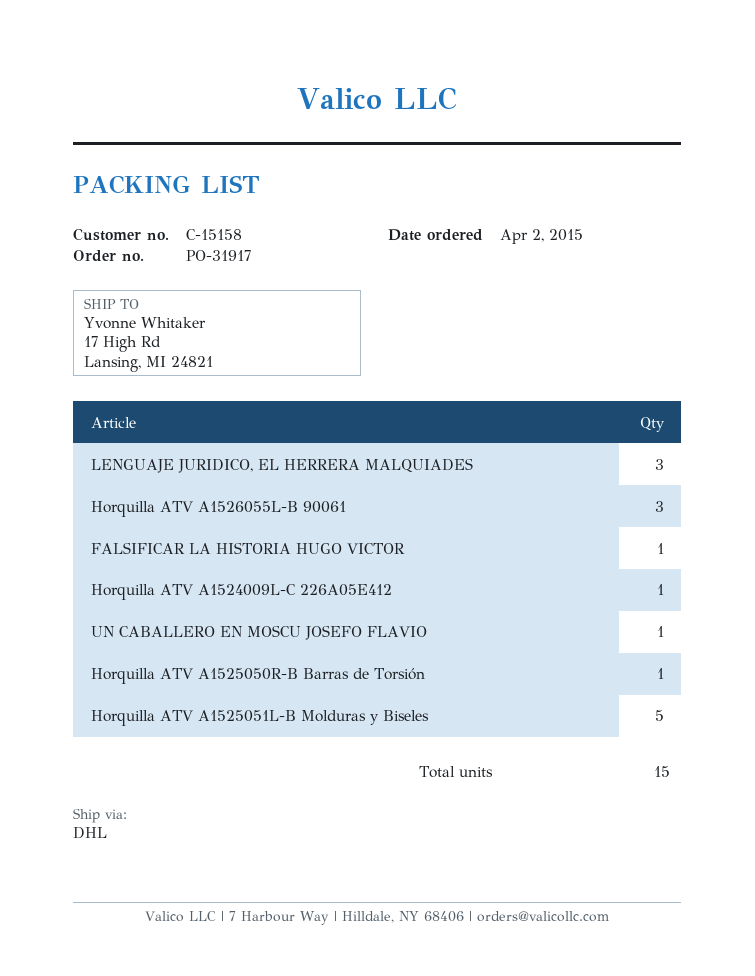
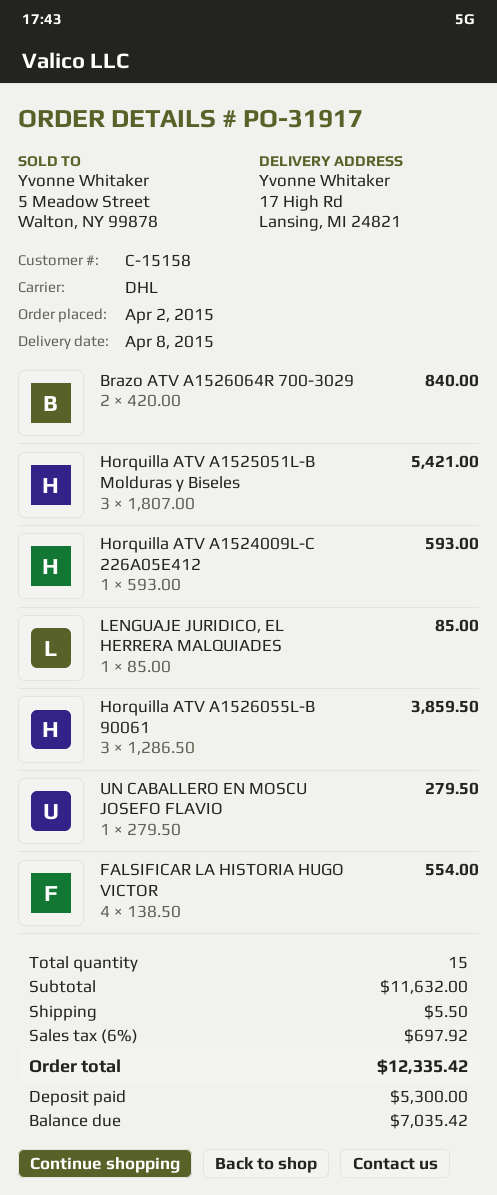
LENGUAJE JURIDICO, EL HERRERA MALQUIADES: 3 -> 1
FALSIFICAR LA HISTORIA HUGO VICTOR: 1 -> 4
Horquilla ATV A1525050R-B Barras de Torsión: 1 -> none
Horquilla ATV A1525051L-B Molduras y Biseles: 5 -> 3
Brazo ATV A1526064R 700-3029: none -> 2

